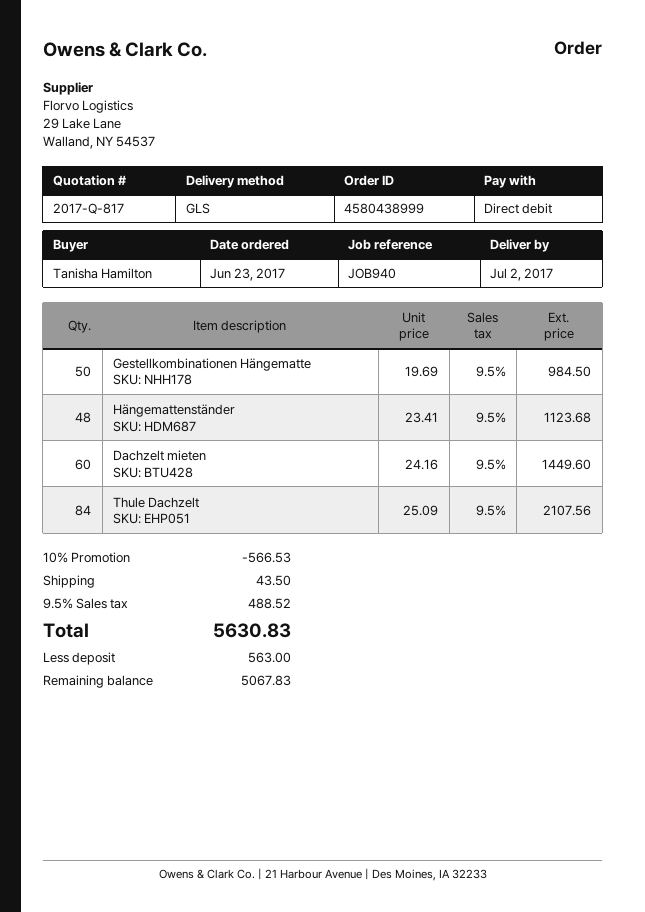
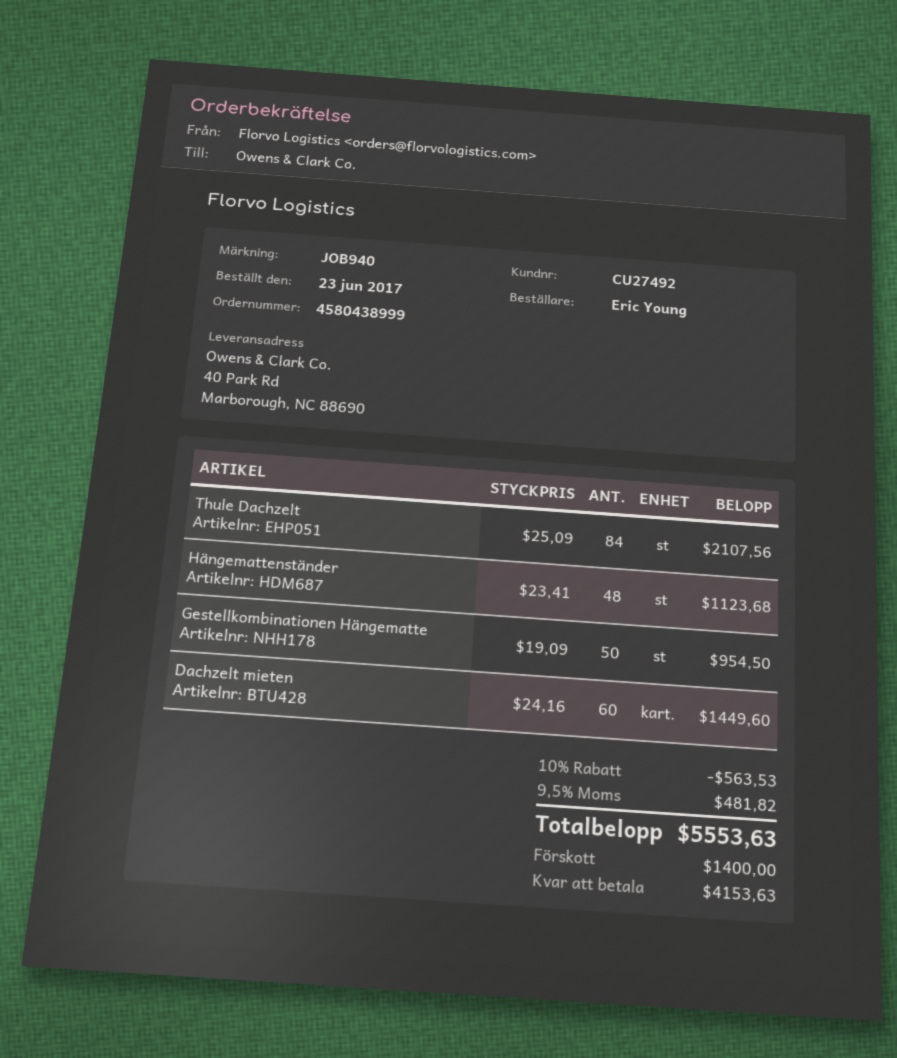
ordered by: Tanisha Hamilton -> Eric Young
Gestellkombinationen Hängematte: 50 x 19.69 = 984.50 -> 50 x 19.09 = 954.50
discount: 10% = 566.53 -> 10% = 563.53
shipping: 43.50 -> none
tax: 9.5% = 488.52 -> 9.5% = 481.82
total: 5630.83 -> 5553.63
deposit: 563.00 -> 1400.00
balance: 5067.83 -> 4153.63

